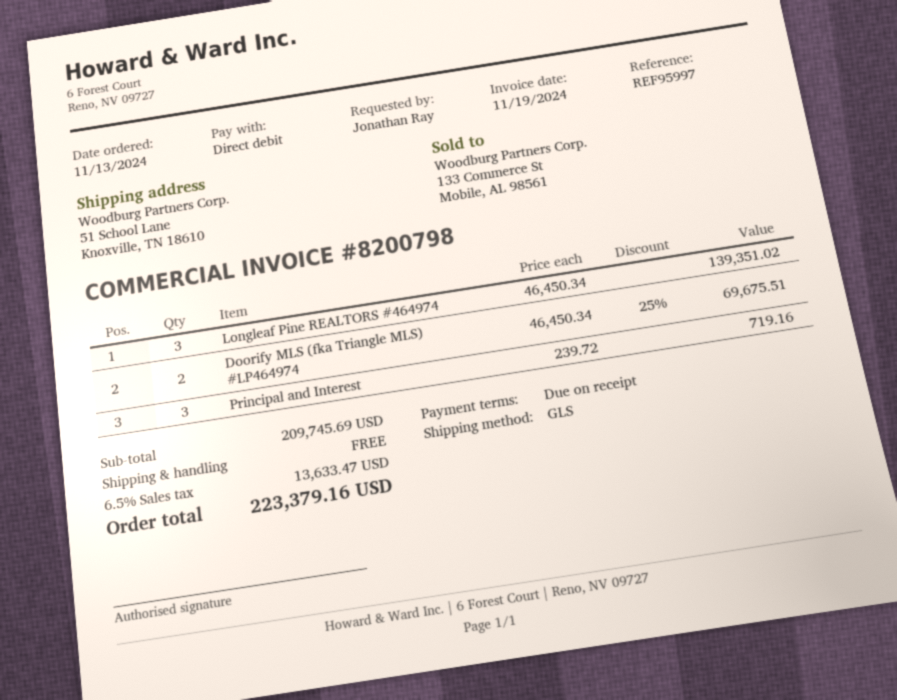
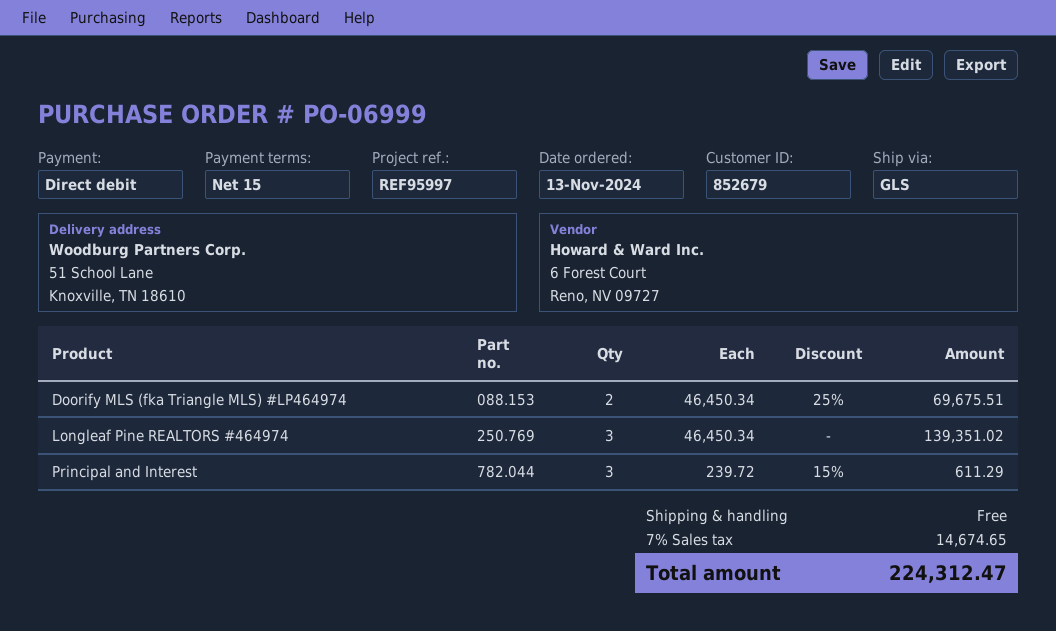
payment terms: on receipt -> 15 days
Principal and Interest: 3 x 239.72 = 719.16 -> 3 x 239.72 - 15% = 611.29
tax: 6.5% = 13633.47 -> 7% = 14674.65
total: 223379.16 -> 224312.47

